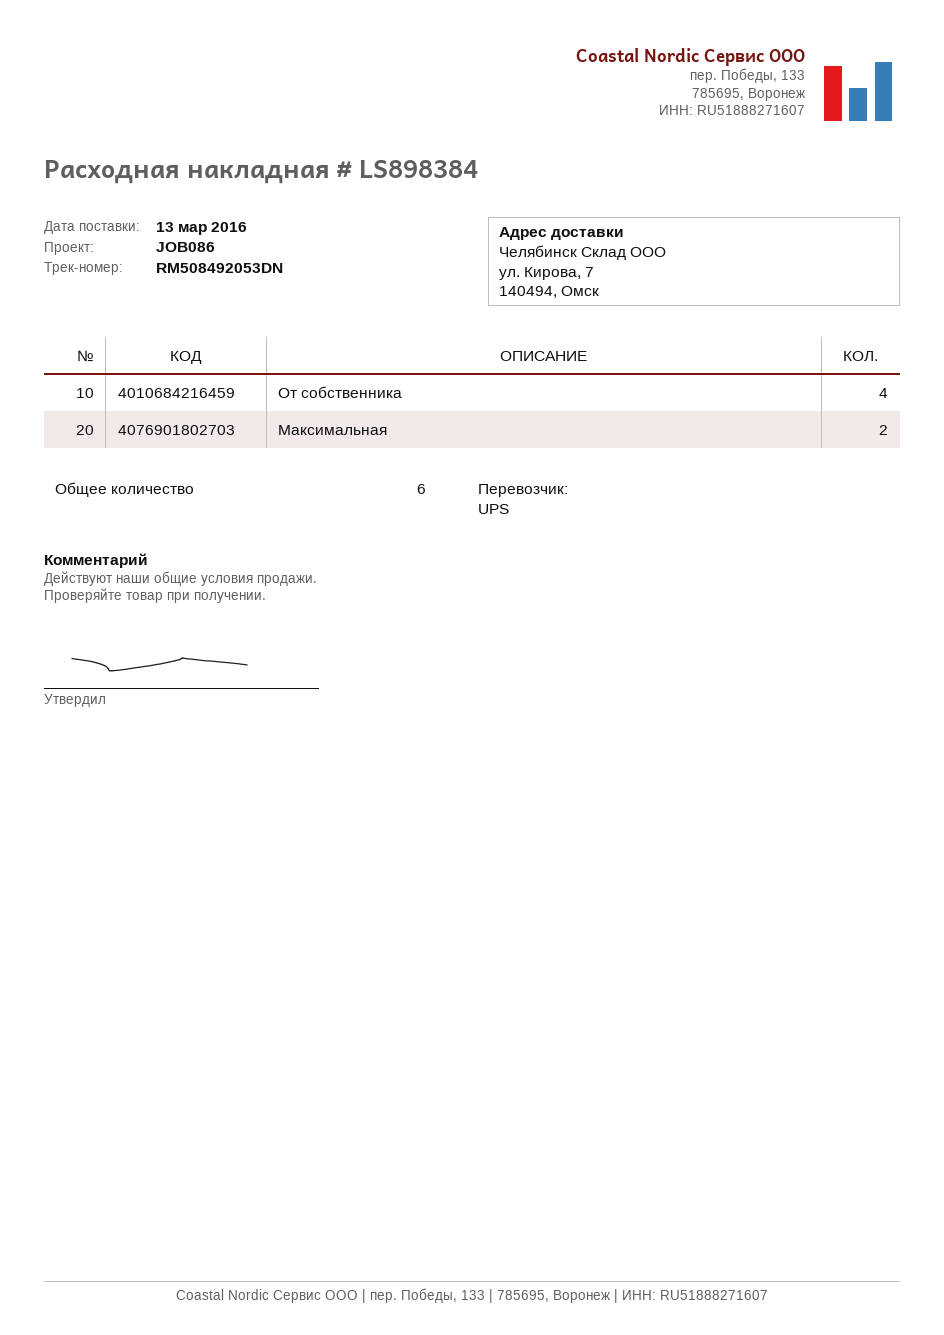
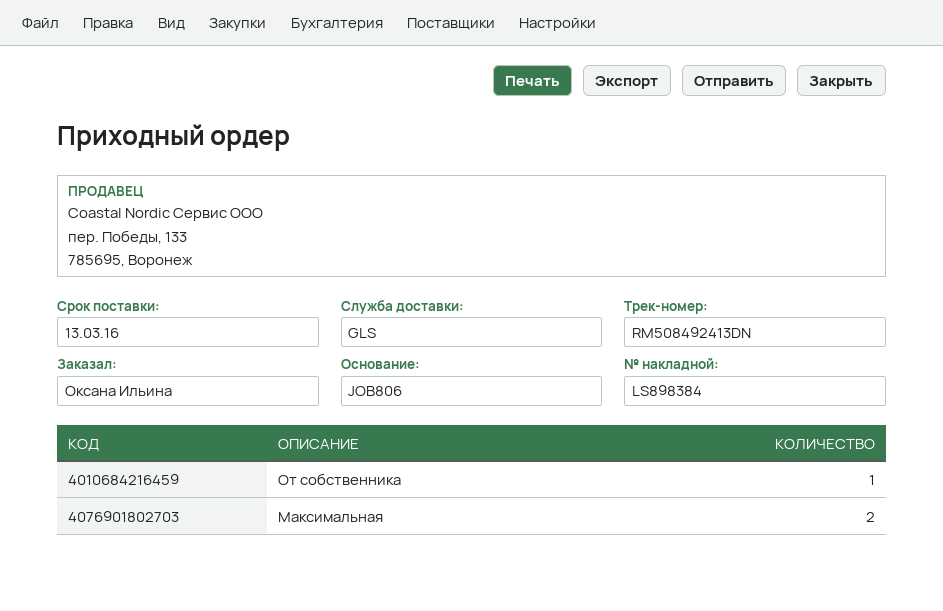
reference: JOB086 -> JOB806
shipping method: UPS -> GLS
tracking number: RM508492053DN -> RM508492413DN
От собственника: 4 -> 1

